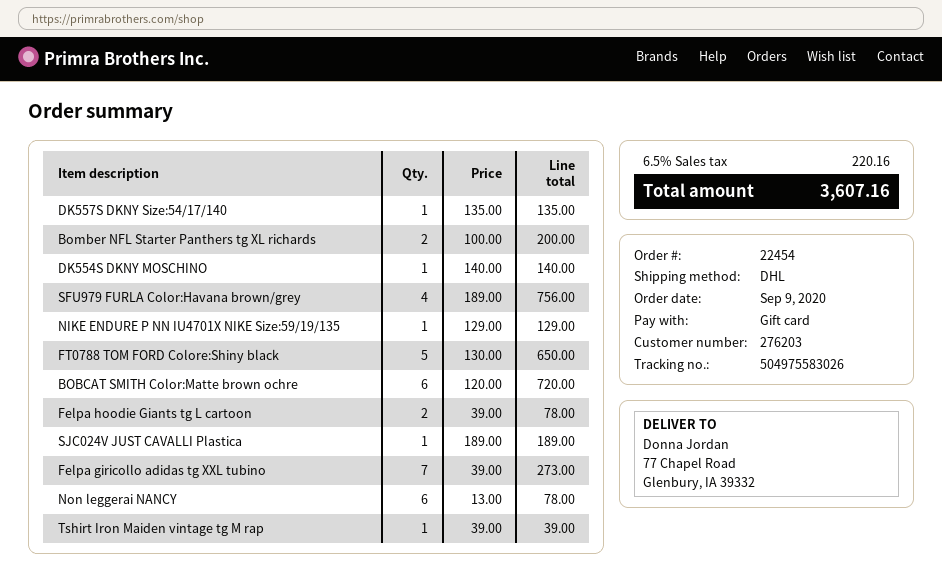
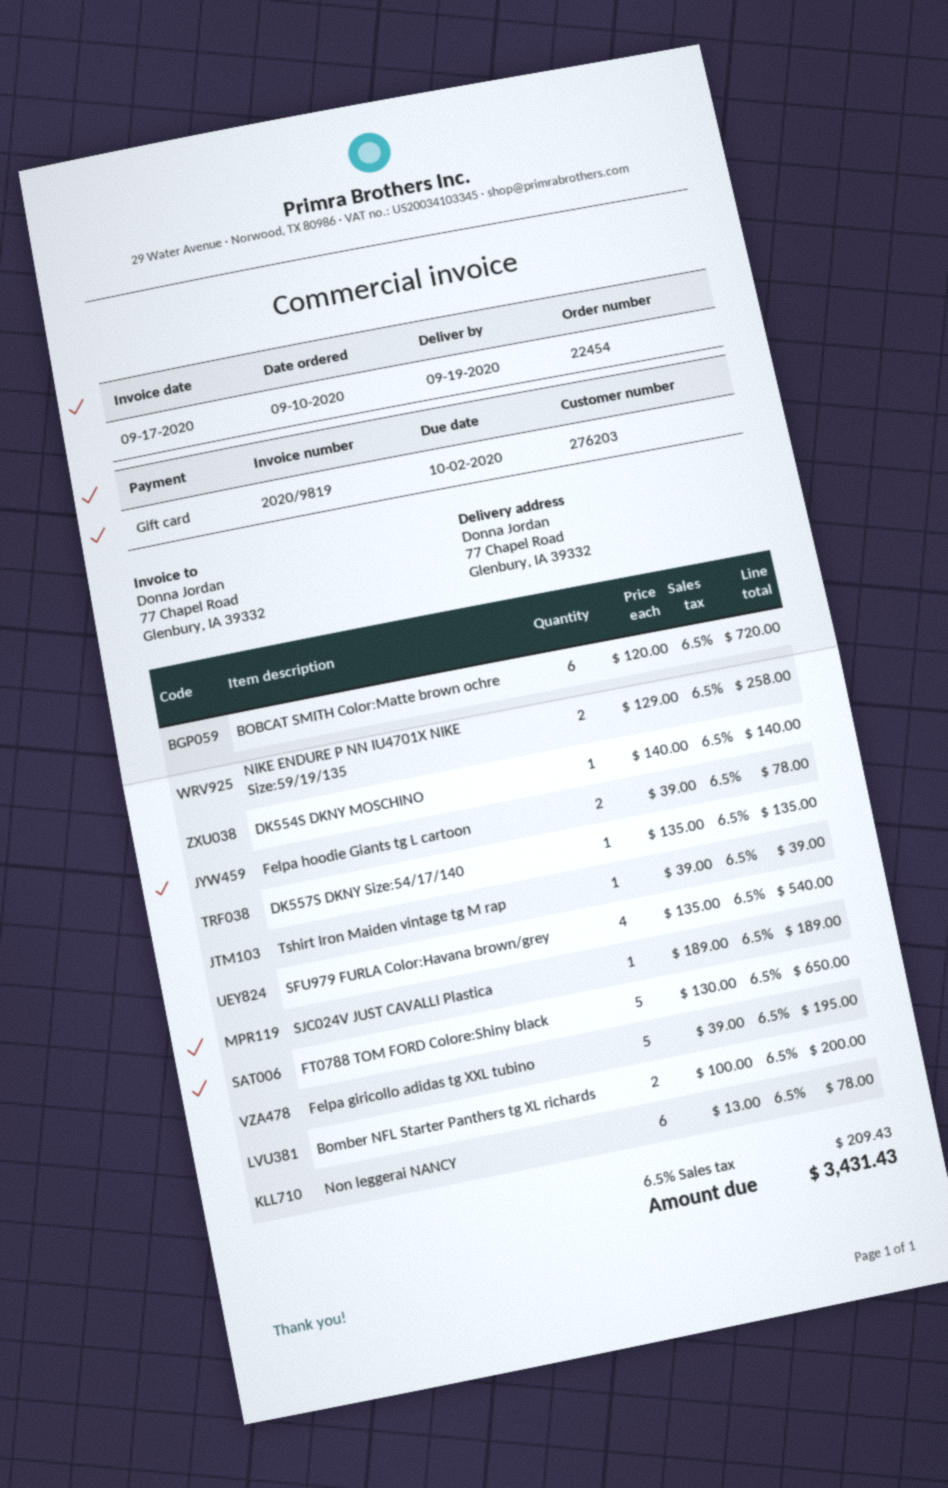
order date: 2020-09-09 -> 2020-09-10
SFU979 FURLA Color:Havana brown/grey: 4 x 189.00 = 756.00 -> 4 x 135.00 = 540.00
NIKE ENDURE P NN IU4701X NIKE Size:59/19/135: 1 x 129.00 = 129.00 -> 2 x 129.00 = 258.00
Felpa giricollo adidas tg XXL tubino: 7 x 39.00 = 273.00 -> 5 x 39.00 = 195.00
tax: 6.5% = 220.16 -> 6.5% = 209.43
total: 3607.16 -> 3431.43

